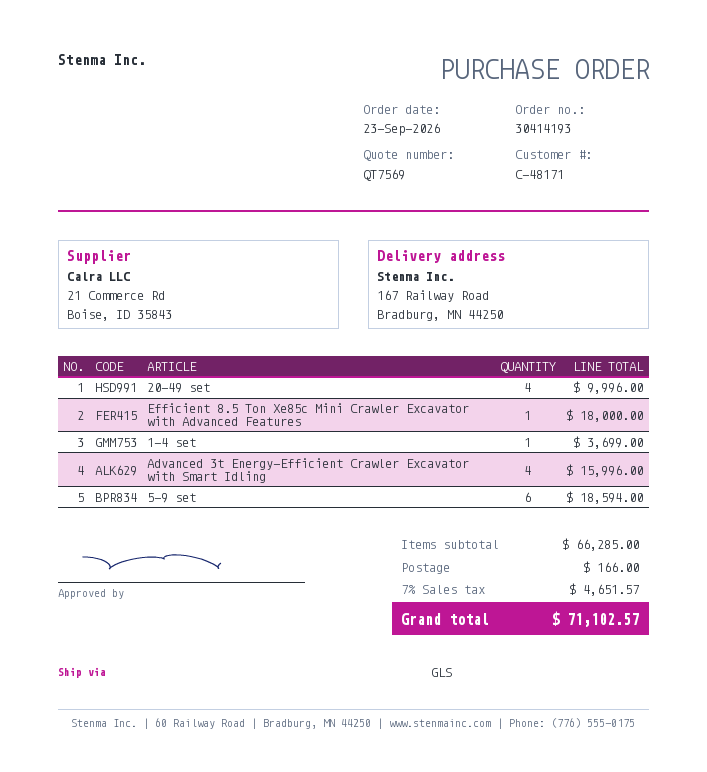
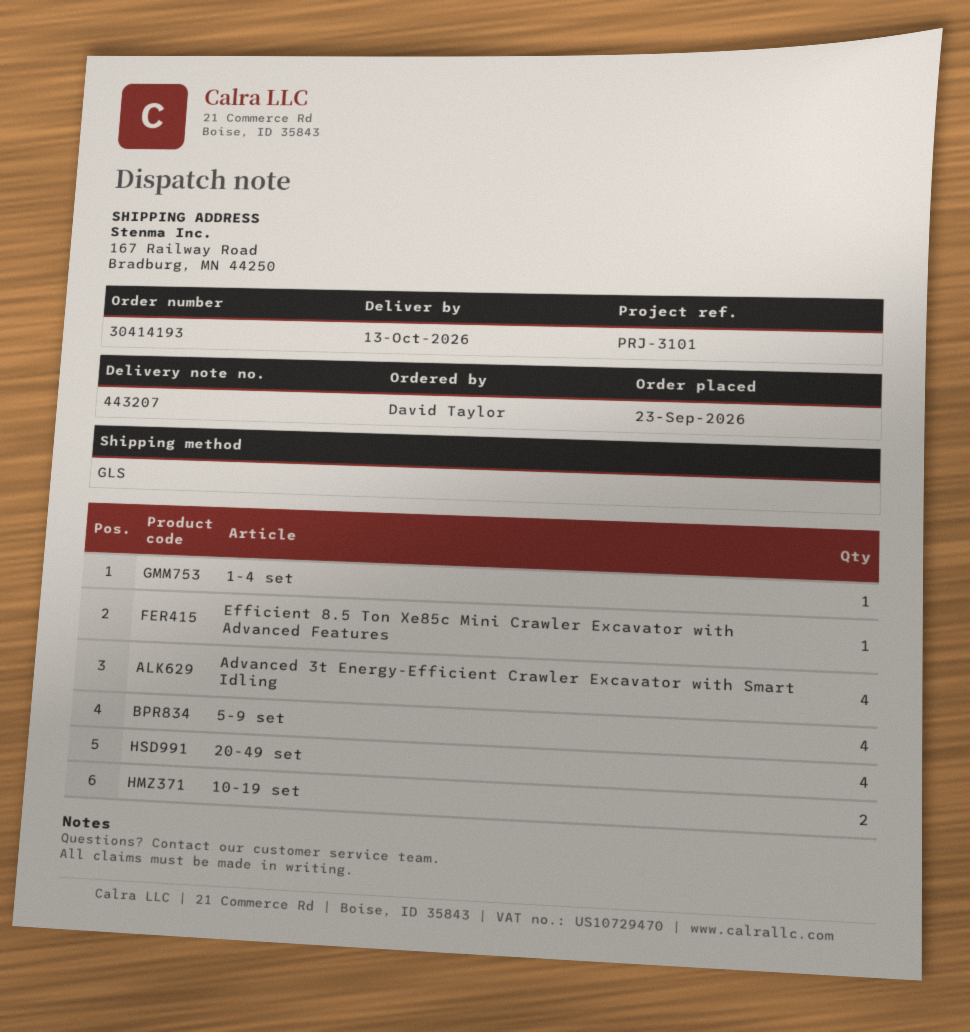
5-9 set: 6 -> 4
10-19 set: none -> 2

